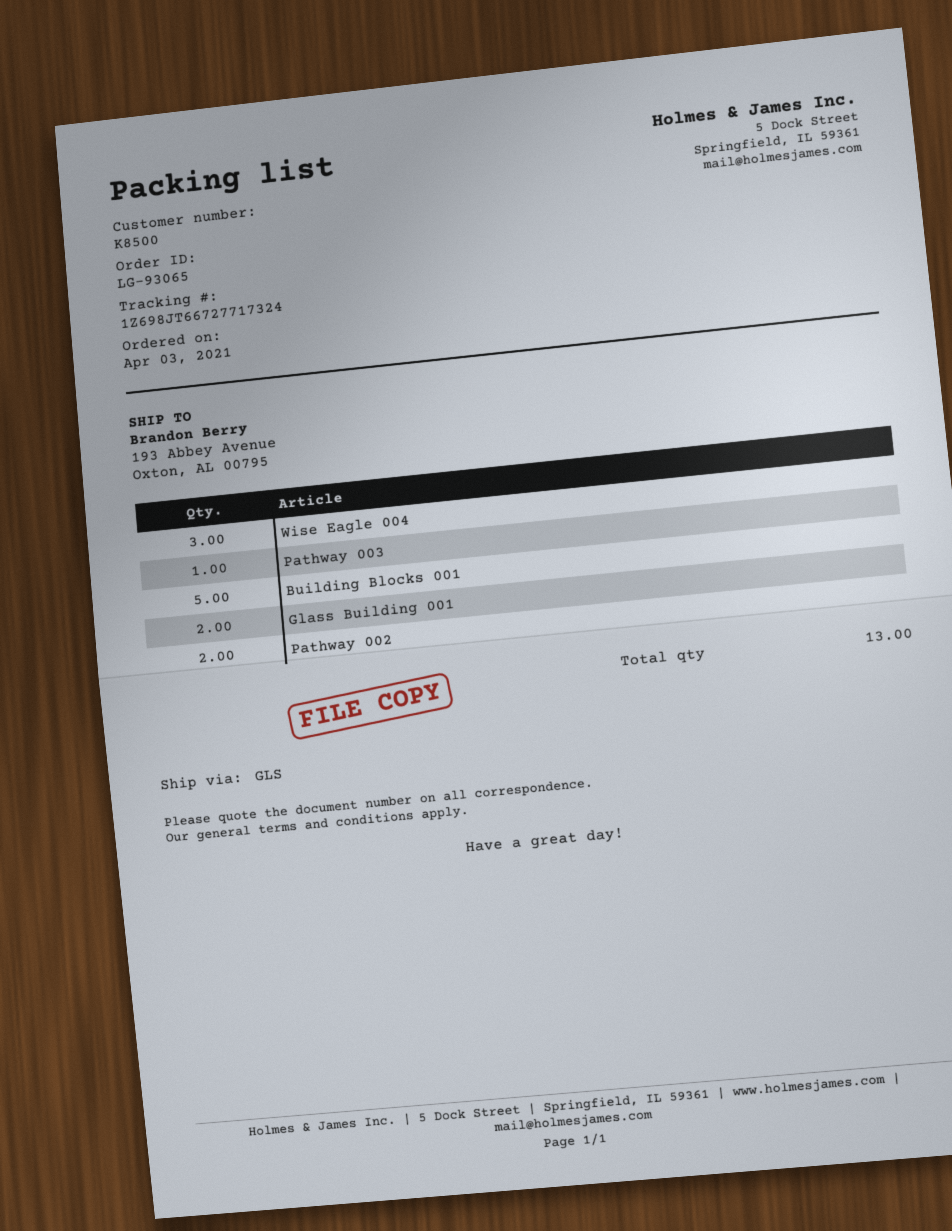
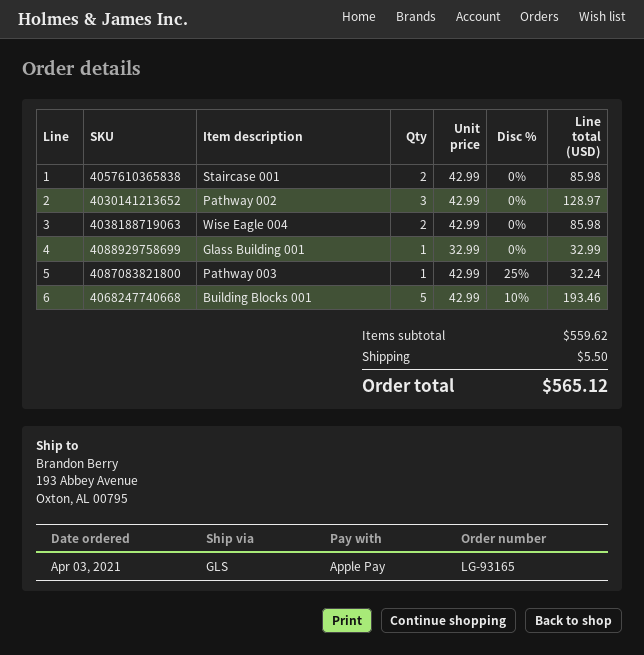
order number: LG-93065 -> LG-93165
Wise Eagle 004: 3 -> 2
Glass Building 001: 2 -> 1
Pathway 002: 2 -> 3
Staircase 001: none -> 2

